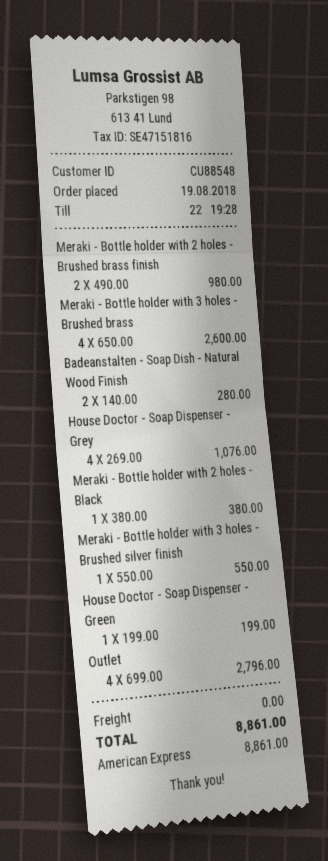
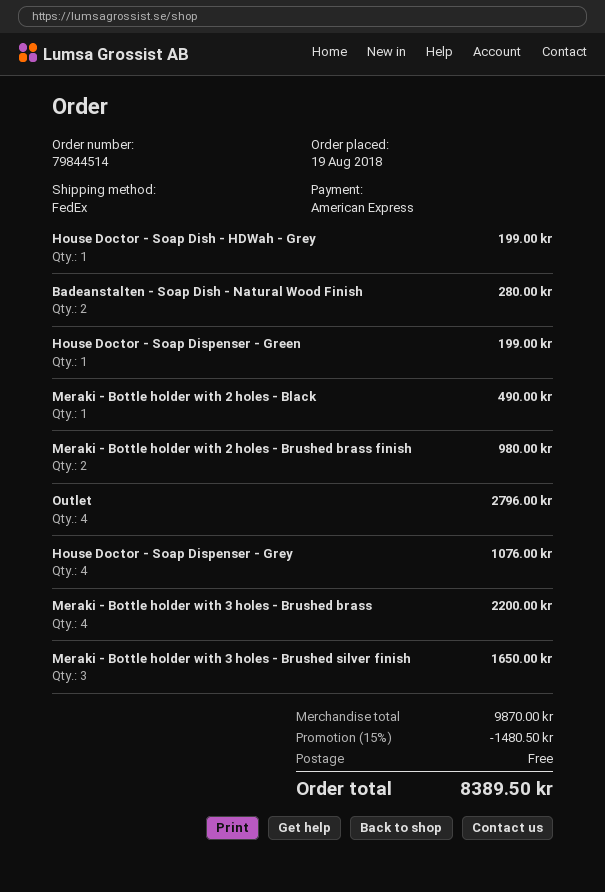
Meraki - Bottle holder with 3 holes - Brushed brass: 4 for 2600.00 -> 4 for 2200.00
Meraki - Bottle holder with 2 holes - Black: 1 for 380.00 -> 1 for 490.00
Meraki - Bottle holder with 3 holes - Brushed silver finish: 1 for 550.00 -> 3 for 1650.00
House Doctor - Soap Dish - HDWah - Grey: none -> 1 for 199.00
discount: none -> 15% = 1480.50
total: 8861.00 -> 8389.50

